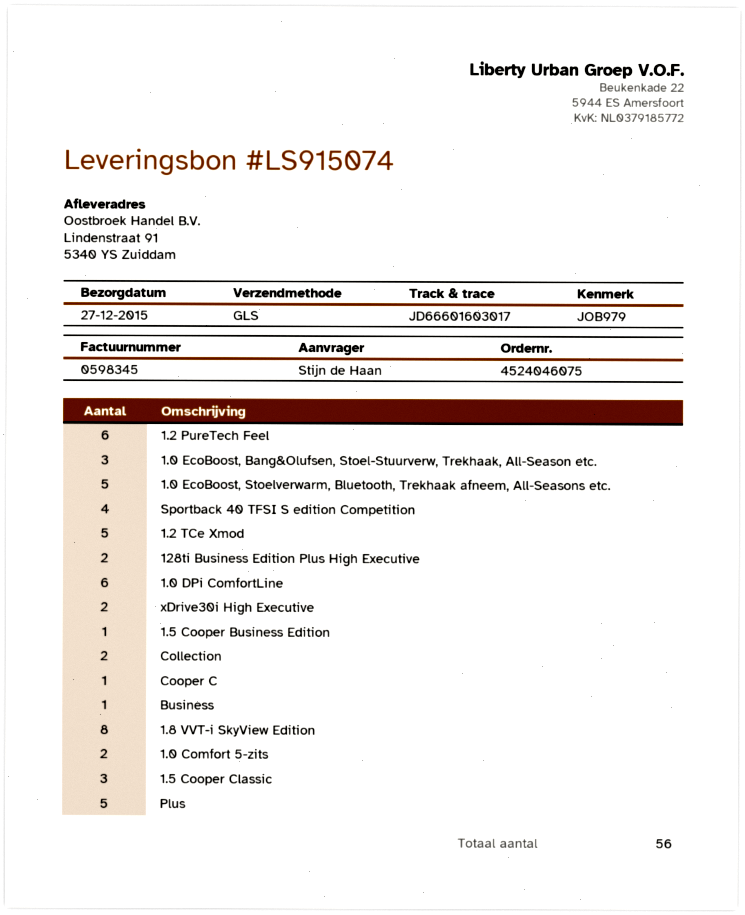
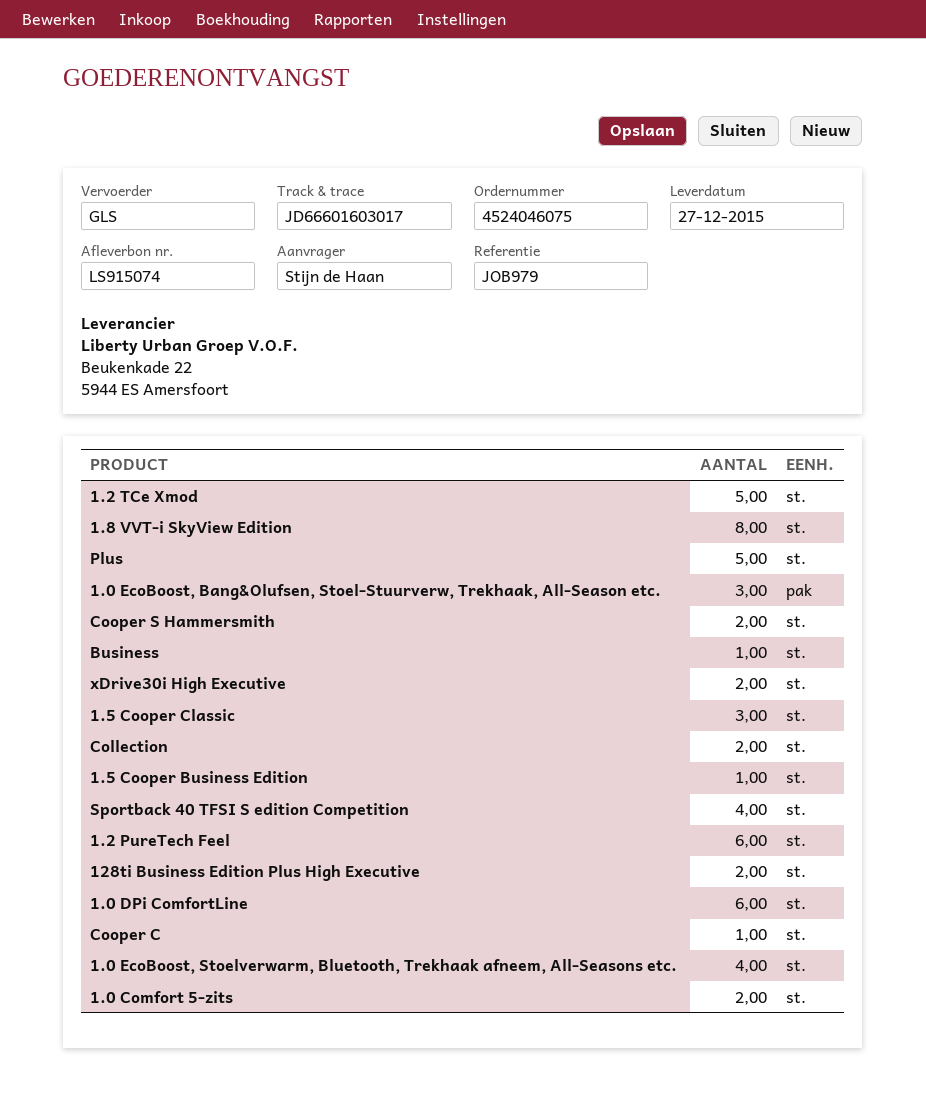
1.0 EcoBoost, Stoelverwarm, Bluetooth, Trekhaak afneem, All-Seasons etc.: 5 -> 4
Cooper S Hammersmith: none -> 2

